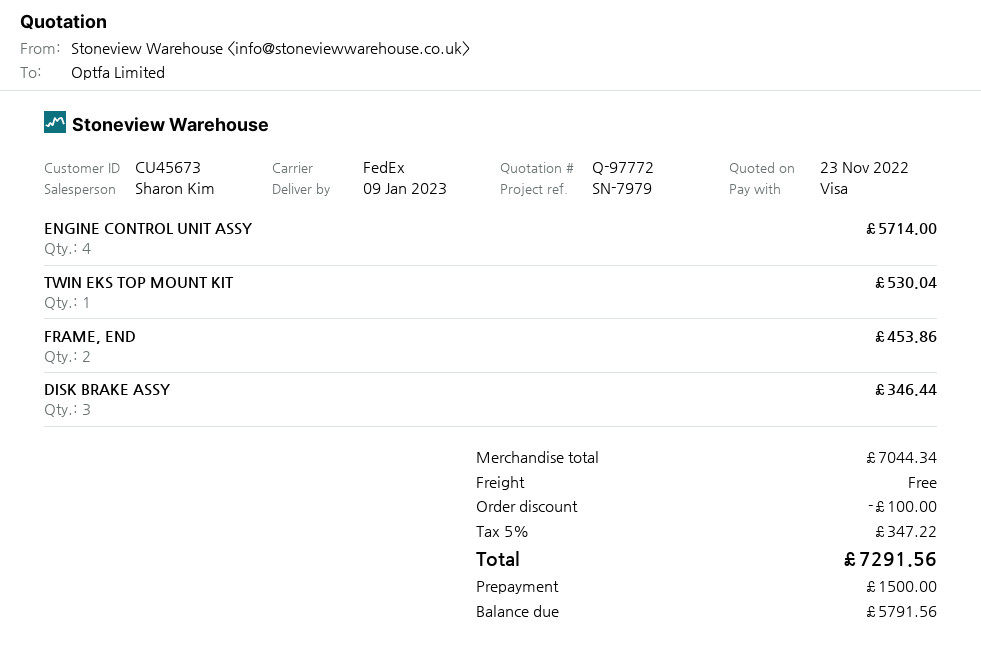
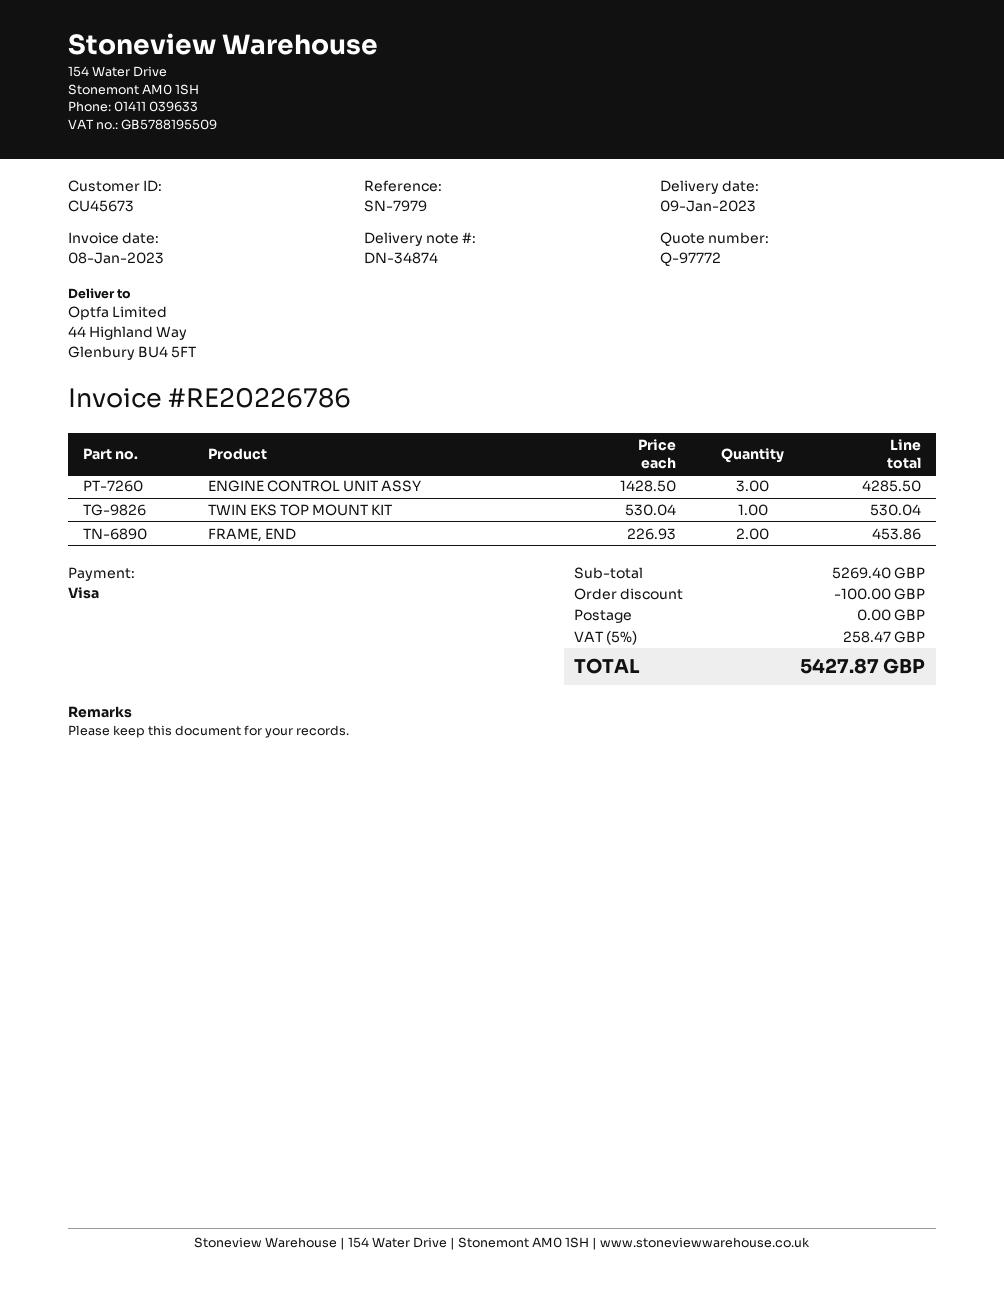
ENGINE CONTROL UNIT ASSY: 4 for 5714.00 -> 3 for 4285.50
DISK BRAKE ASSY: 3 for 346.44 -> none
subtotal: 7044.34 -> 5269.40
tax: 5% = 347.22 -> 5% = 258.47
total: 7291.56 -> 5427.87

